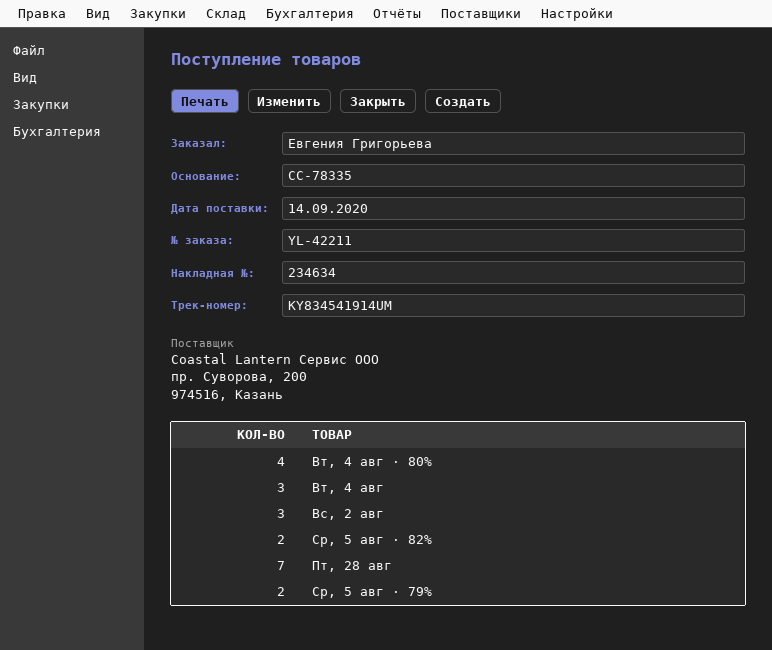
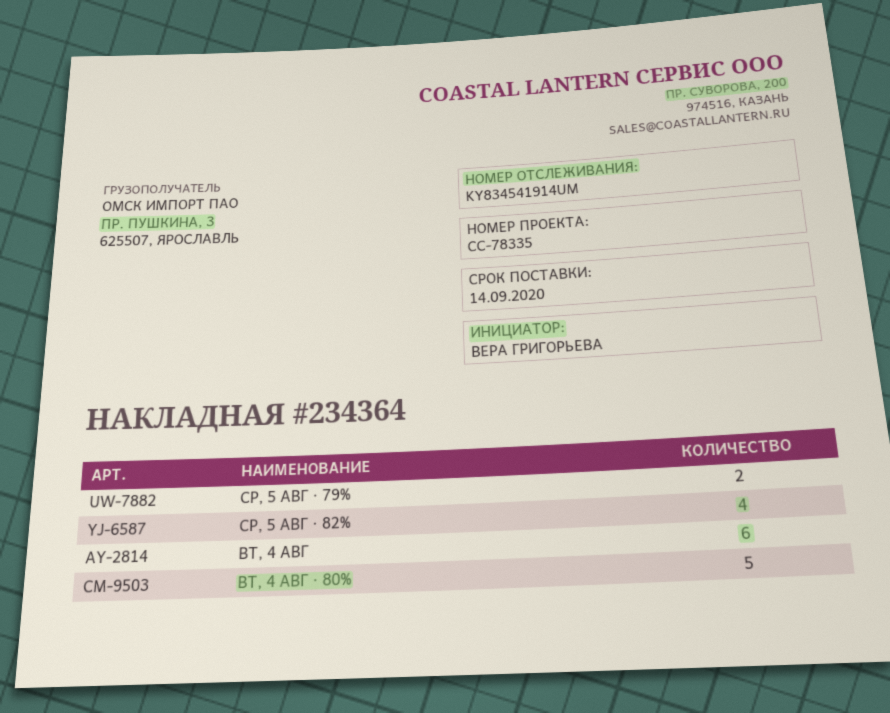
delivery note number: 234634 -> 234364
ordered by: Евгения Григорьева -> ВЕРА ГРИГОРЬЕВА
Вт, 4 авг · 80%: 4 -> 5
Вт, 4 авг: 3 -> 6
Вс, 2 авг: 3 -> none
Ср, 5 авг · 82%: 2 -> 4
Пт, 28 авг: 7 -> none

